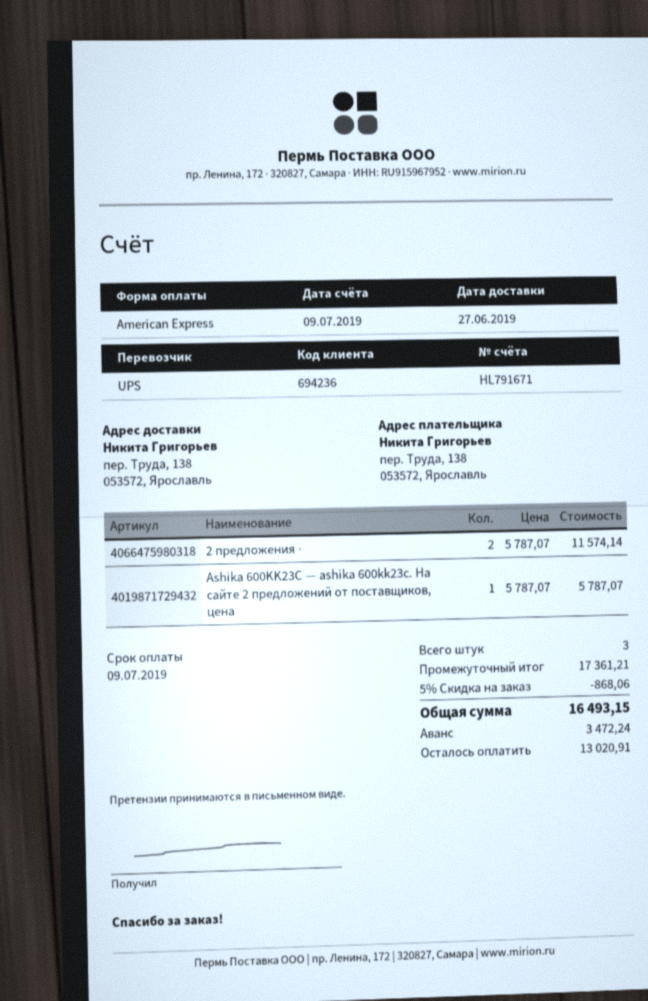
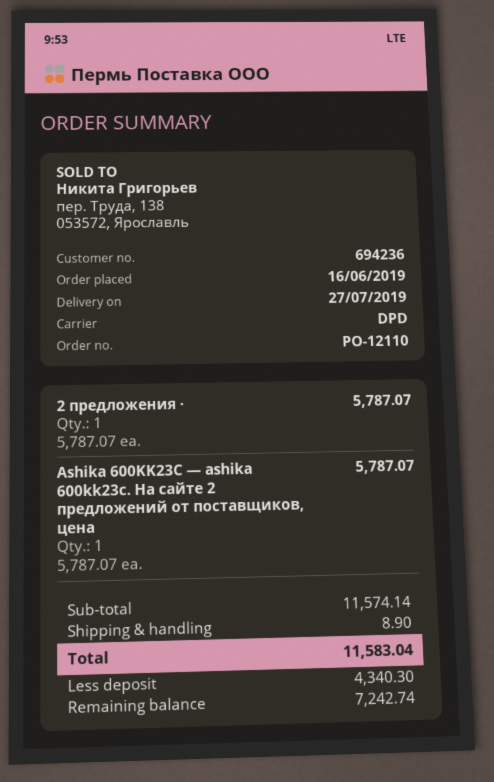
delivery date: 2019-06-27 -> 2019-07-27
shipping method: UPS -> DPD
2 предложения ·: 2 x 5787.07 = 11574.14 -> 1 x 5787.07 = 5787.07
subtotal: 17361.21 -> 11574.14
discount: 5% = 868.06 -> none
shipping: none -> 8.90
total: 16493.15 -> 11583.04
deposit: 3472.24 -> 4340.30
balance: 13020.91 -> 7242.74

